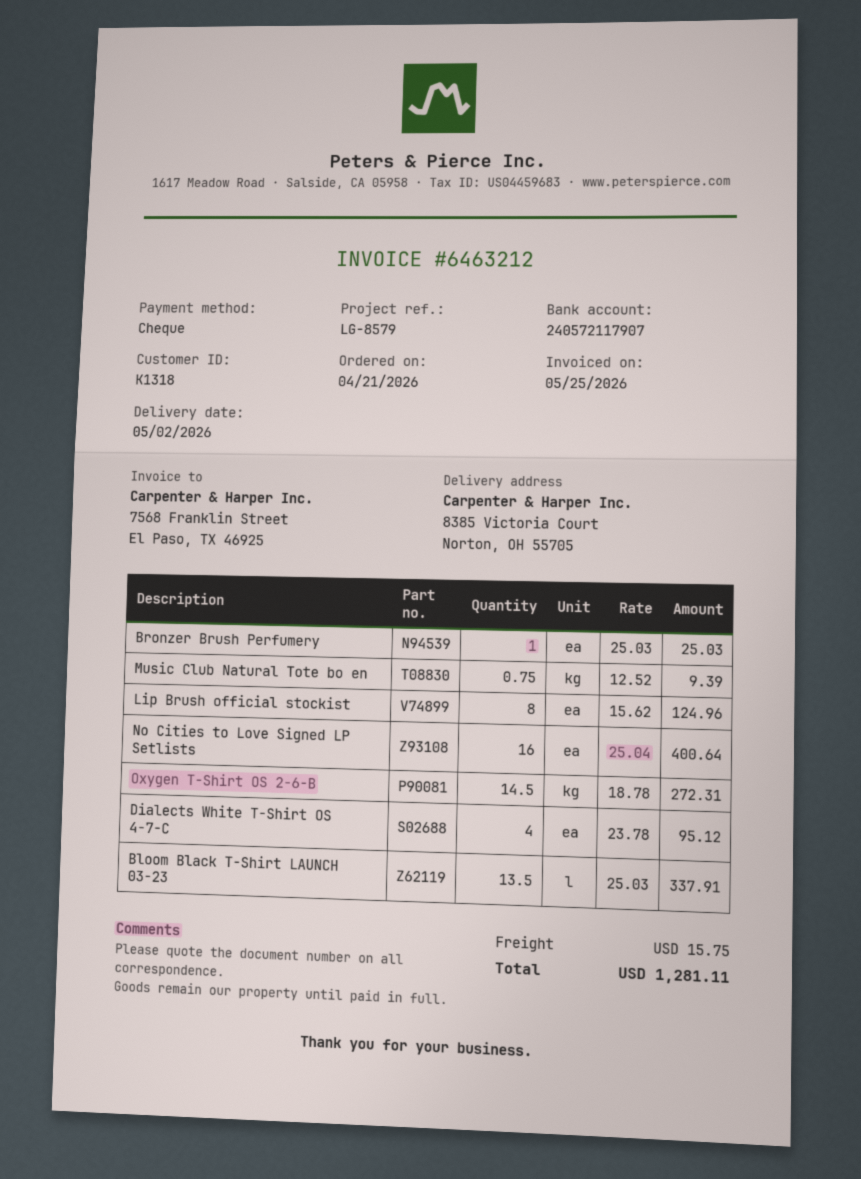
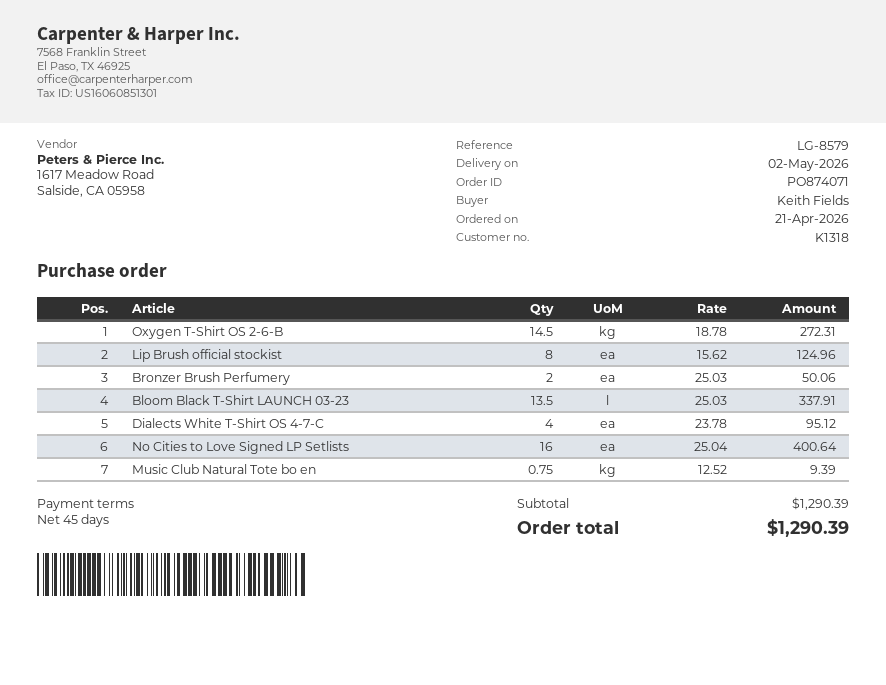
Bronzer Brush Perfumery: 1 x 25.03 = 25.03 -> 2 x 25.03 = 50.06
shipping: 15.75 -> none
total: 1281.11 -> 1290.39

